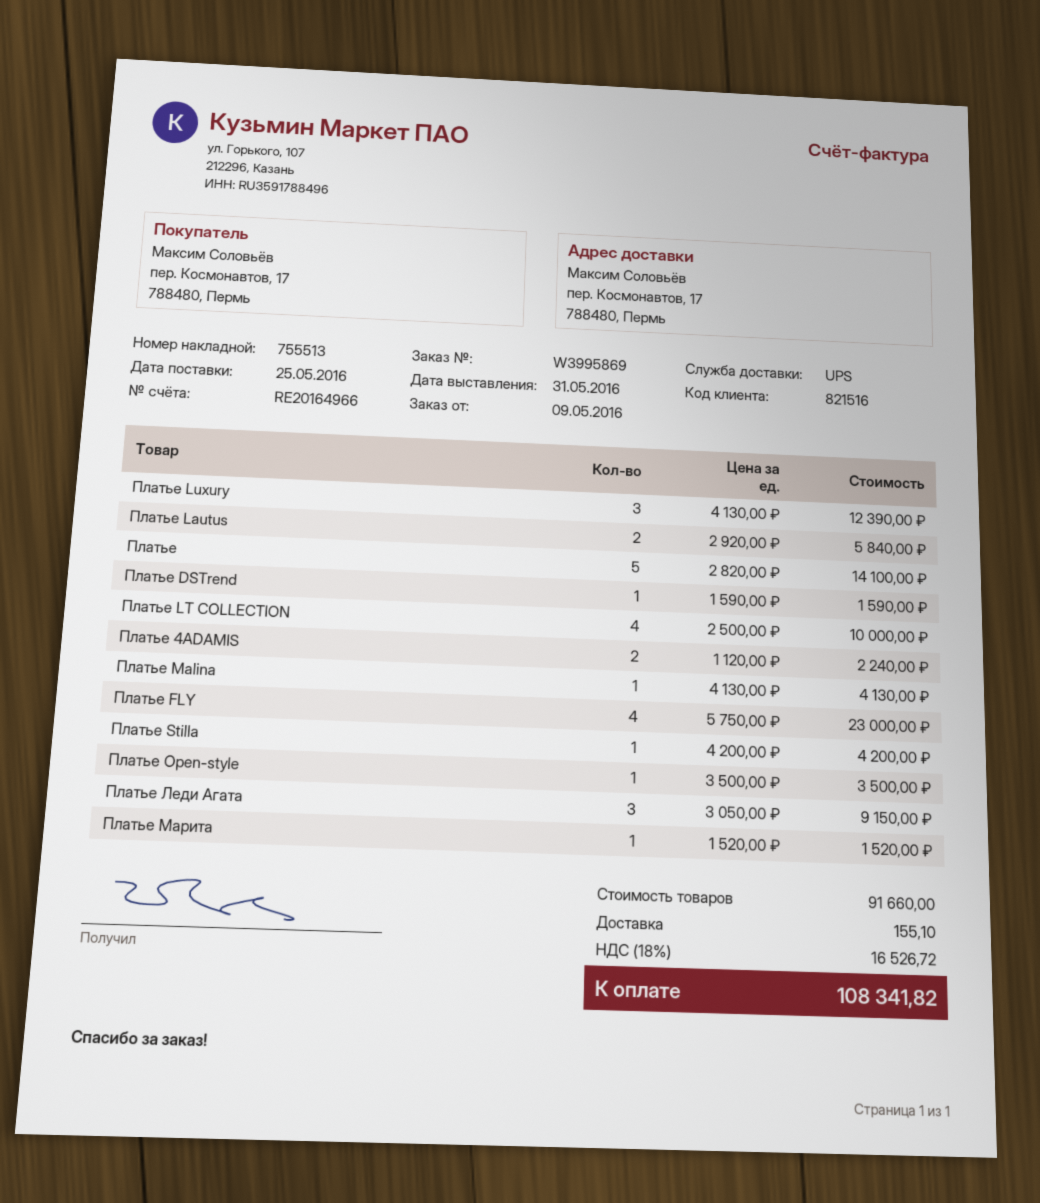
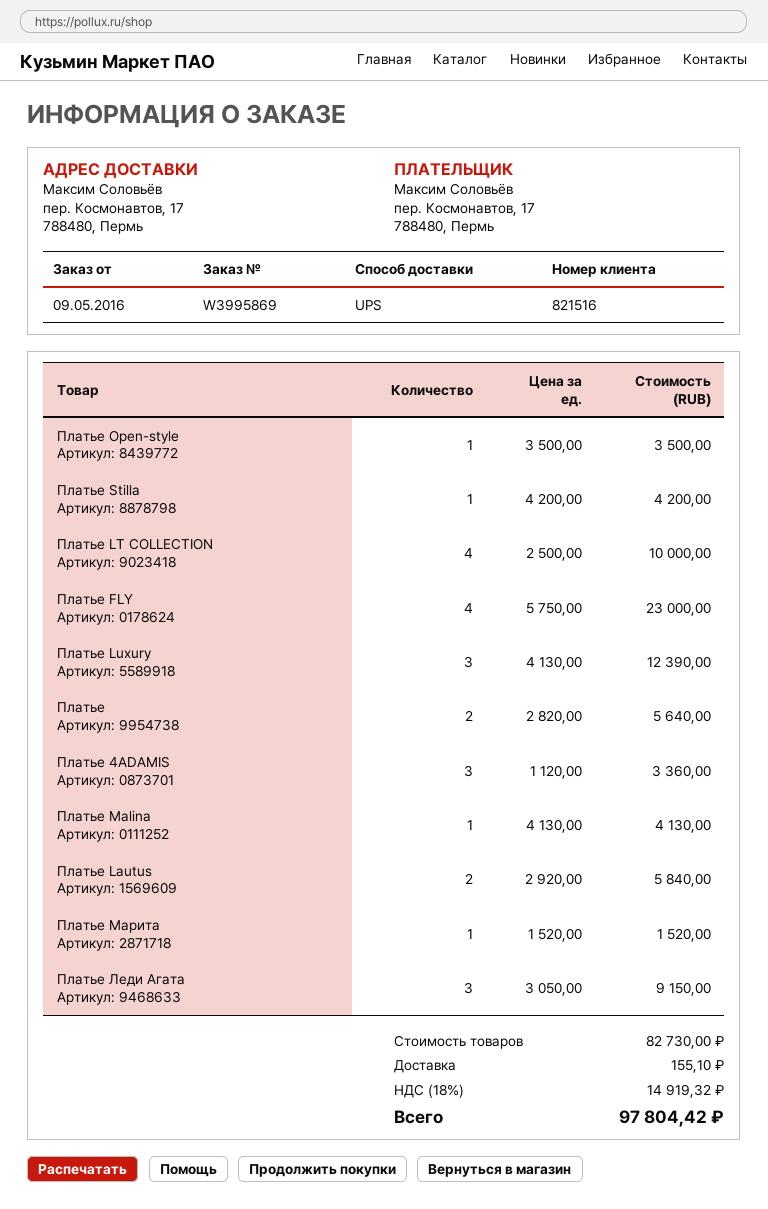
Платье: 5 x 2820.00 = 14100.00 -> 2 x 2820.00 = 5640.00
Платье DSTrend: 1 x 1590.00 = 1590.00 -> none
Платье 4ADAMIS: 2 x 1120.00 = 2240.00 -> 3 x 1120.00 = 3360.00
subtotal: 91660.00 -> 82730.00
tax: 18% = 16526.72 -> 18% = 14919.32
total: 108341.82 -> 97804.42

